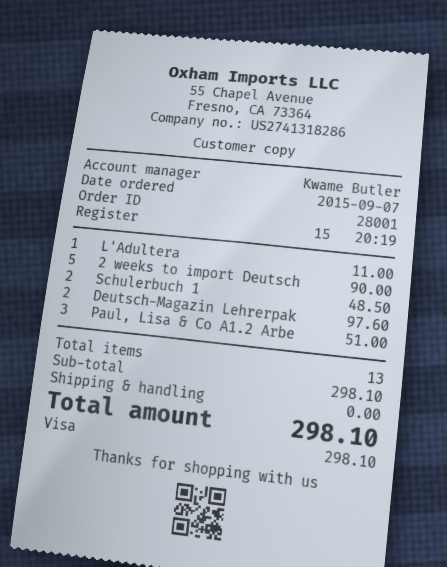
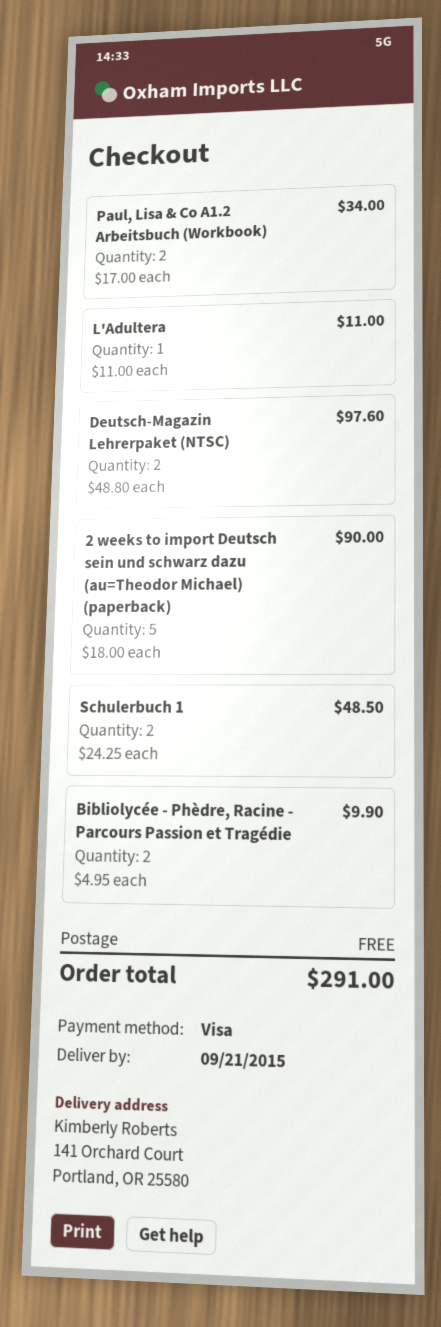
Paul, Lisa & Co A1.2 Arbe: 3 for 51.00 -> 2 for 34.00
Bibliolycée - Phèdre, Racine - Parcours Passion et Tragédie: none -> 2 for 9.90
total: 298.10 -> 291.00

